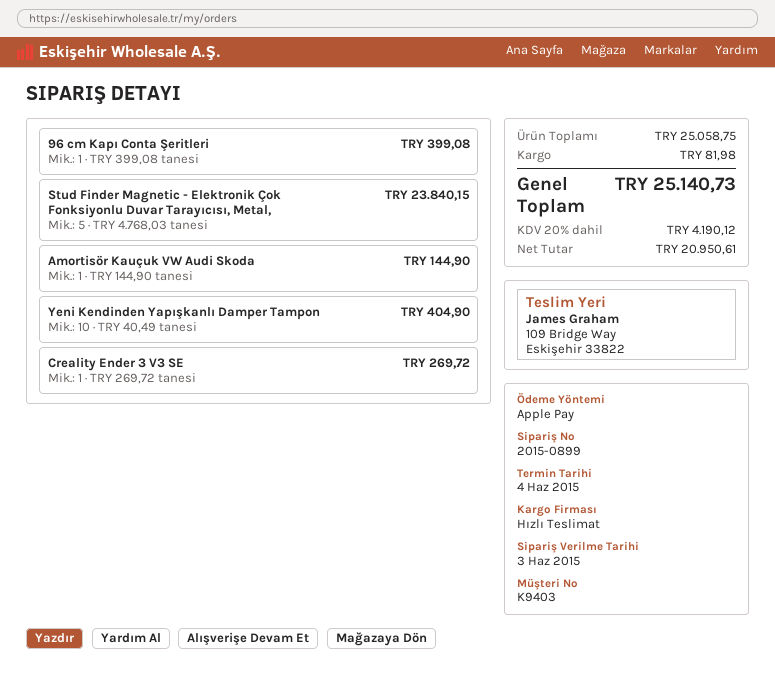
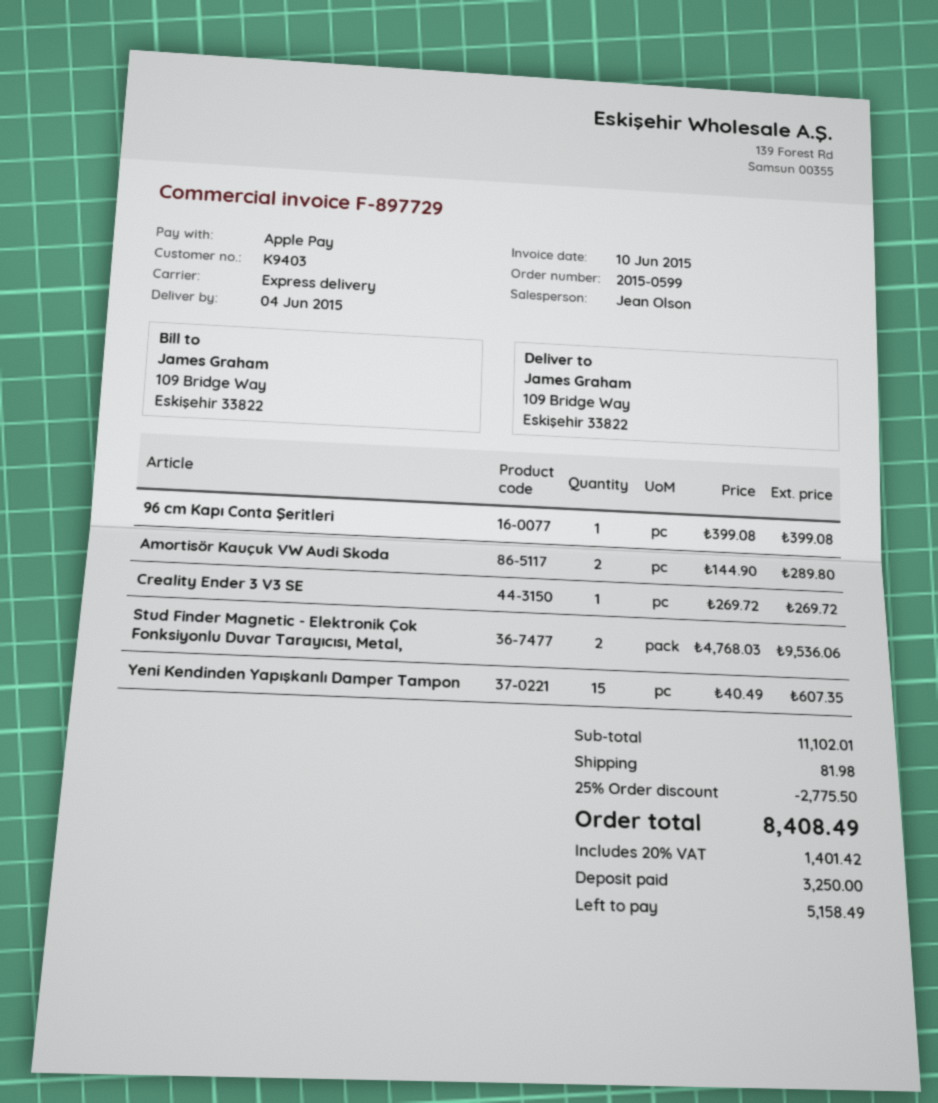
order number: 2015-0899 -> 2015-0599
Stud Finder Magnetic - Elektronik Çok Fonksiyonlu Duvar Tarayıcısı, Metal,: 5 x 4768.03 = 23840.15 -> 2 x 4768.03 = 9536.06
Amortisör Kauçuk VW Audi Skoda: 1 x 144.90 = 144.90 -> 2 x 144.90 = 289.80
Yeni Kendinden Yapışkanlı Damper Tampon: 10 x 40.49 = 404.90 -> 15 x 40.49 = 607.35
subtotal: 25058.75 -> 11102.01
discount: none -> 25% = 2775.50
tax: 20% = 4190.12 -> 20% = 1401.42
total: 25140.73 -> 8408.49

